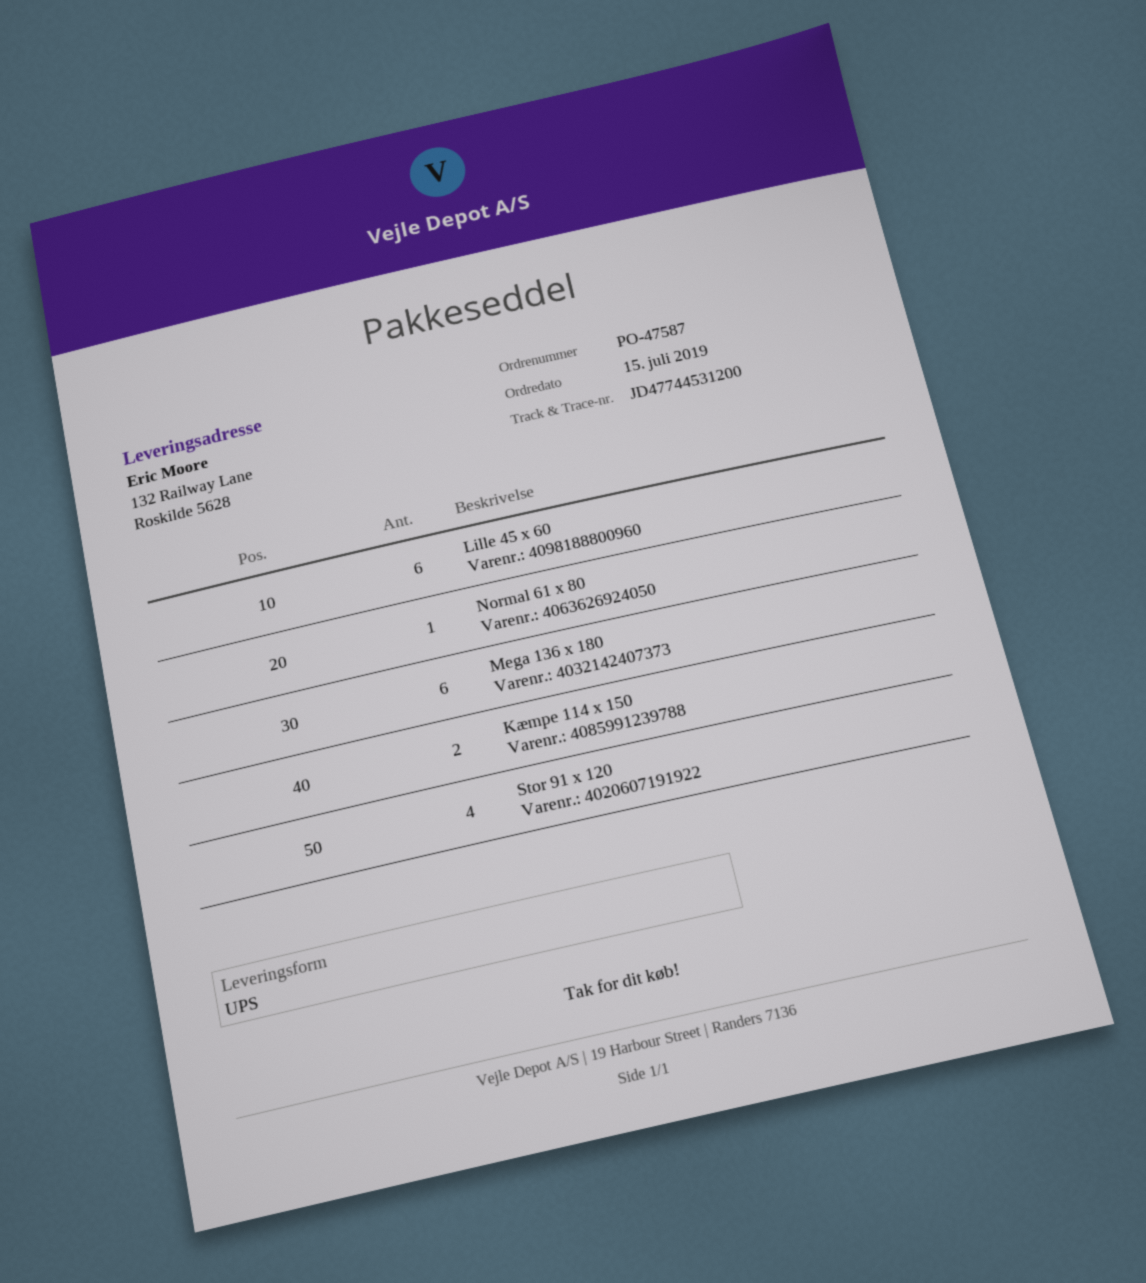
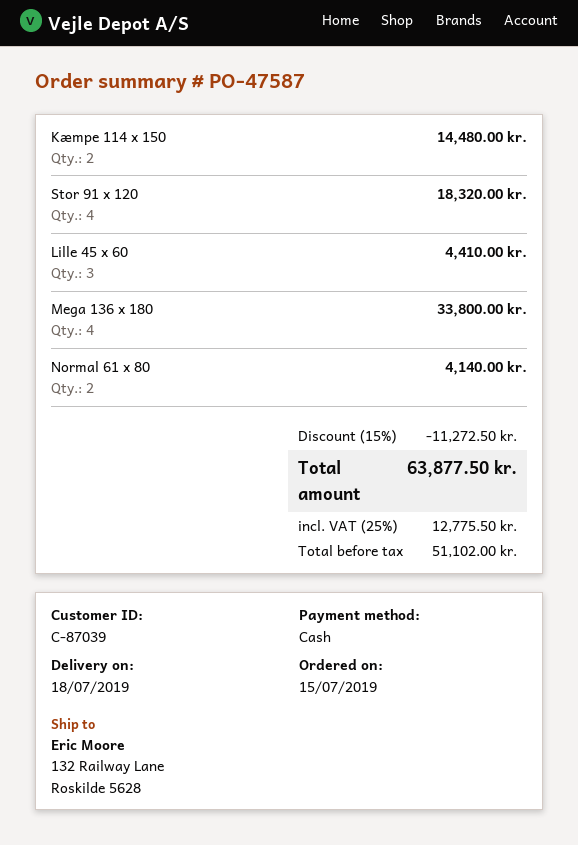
Lille 45 x 60: 6 -> 3
Normal 61 x 80: 1 -> 2
Mega 136 x 180: 6 -> 4

